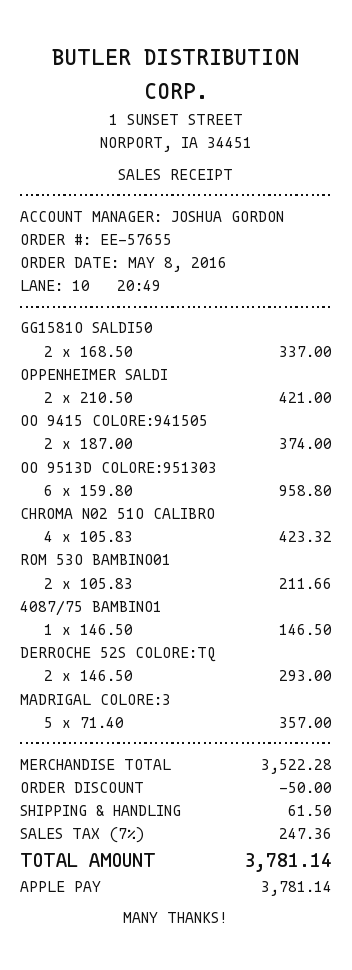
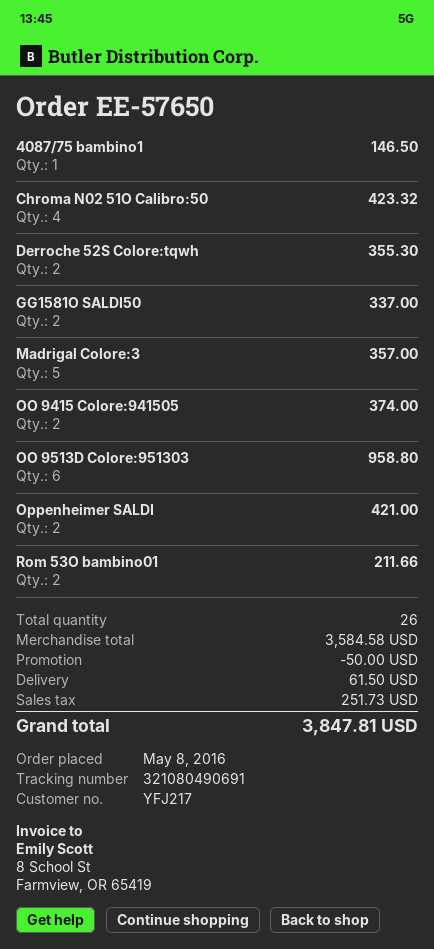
order number: EE-57655 -> EE-57650
DERROCHE 52S COLORE:TQ: 2 for 293.00 -> 2 for 355.30
subtotal: 3522.28 -> 3584.58
tax: 247.36 -> 251.73
total: 3781.14 -> 3847.81

